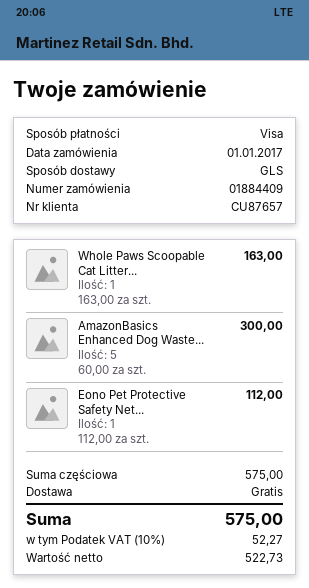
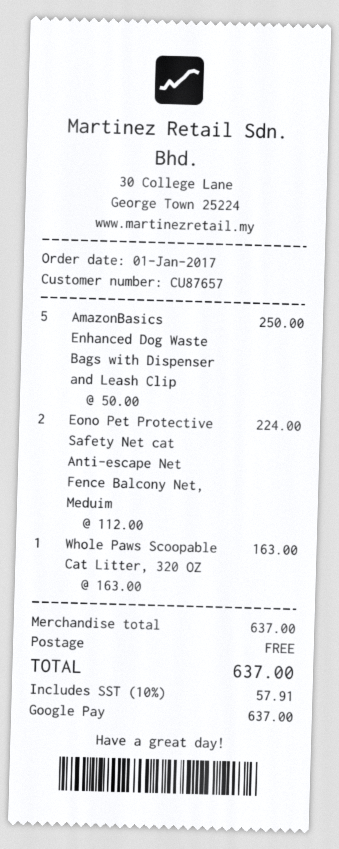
payment method: Visa -> Google Pay
AmazonBasics Enhanced Dog Waste...: 5 x 60.00 = 300.00 -> 5 x 50.00 = 250.00
Eono Pet Protective Safety Net...: 1 x 112.00 = 112.00 -> 2 x 112.00 = 224.00
subtotal: 575.00 -> 637.00
tax: 10% = 52.27 -> 10% = 57.91
total: 575.00 -> 637.00

